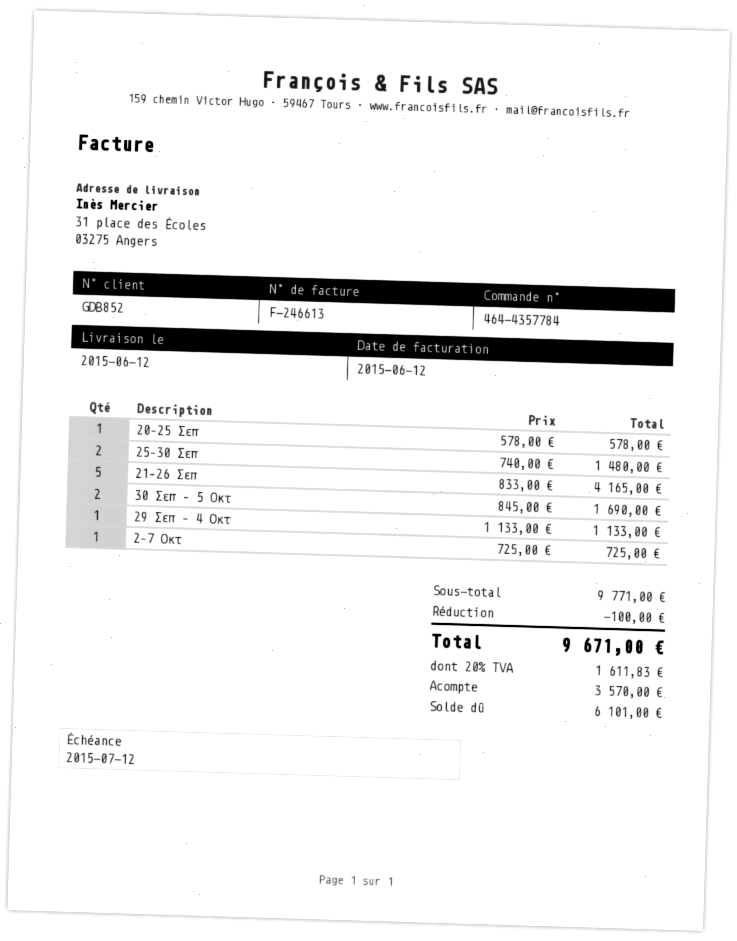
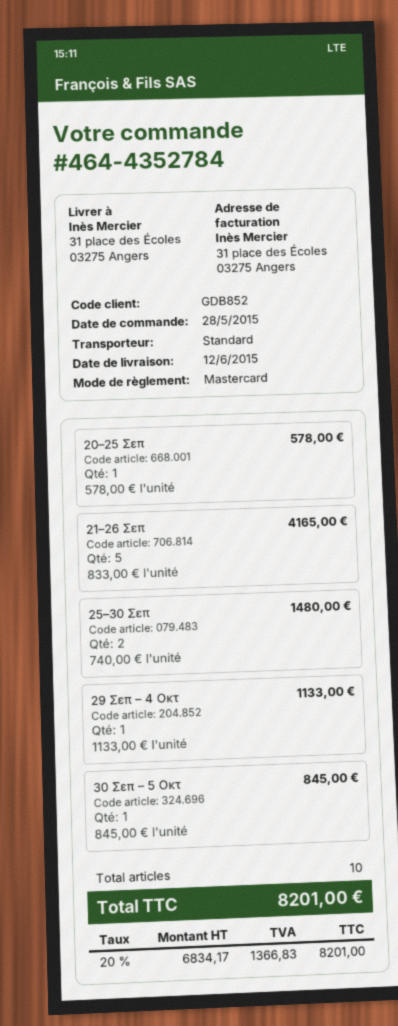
order number: 464-4357784 -> 464-4352784
30 Σεπ – 5 Οκτ: 2 x 845.00 = 1690.00 -> 1 x 845.00 = 845.00
2–7 Οκτ: 1 x 725.00 = 725.00 -> none
discount: 100.00 -> none
tax: 20% = 1611.83 -> 20% = 1366.83
total: 9671.00 -> 8201.00

